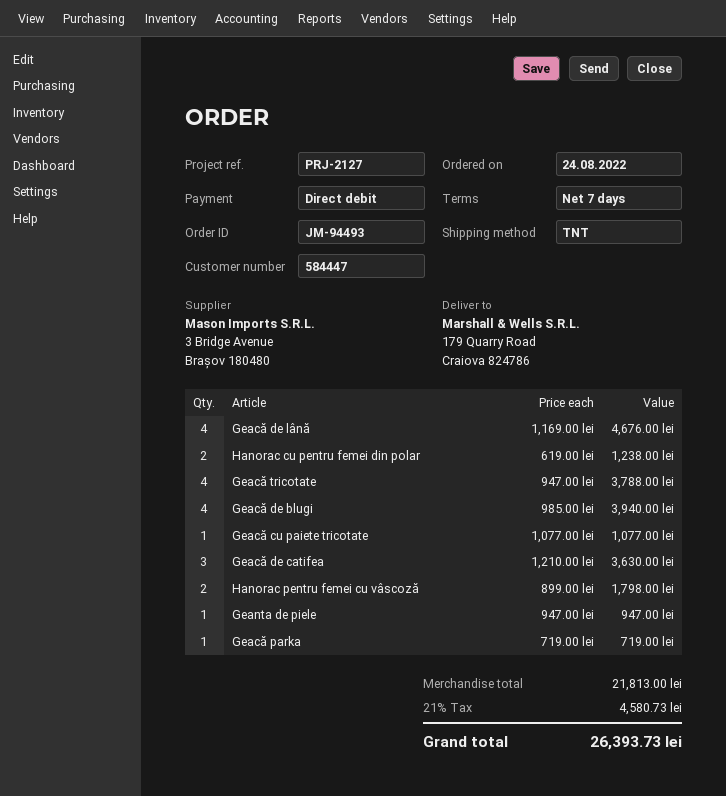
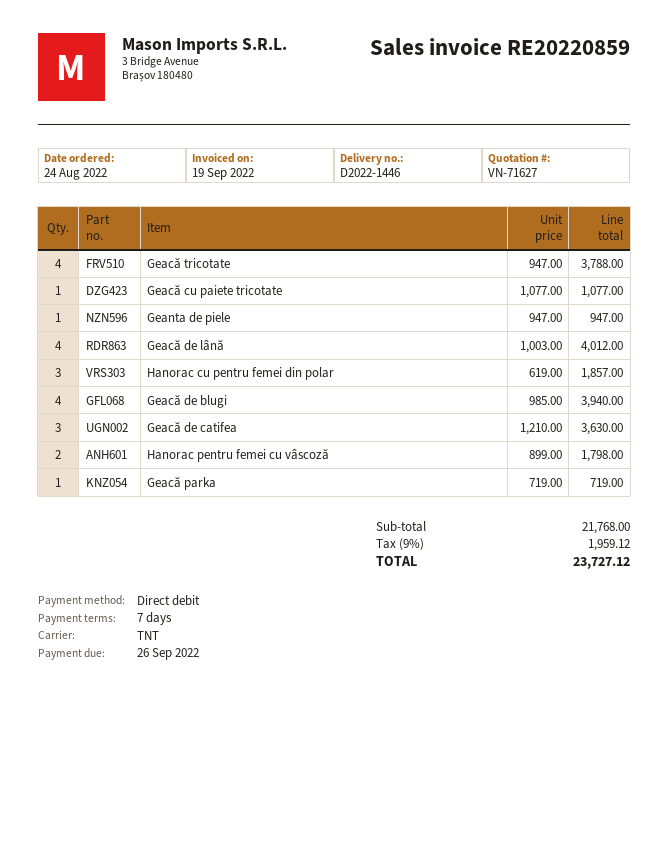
Geacă de lână: 4 x 1169.00 = 4676.00 -> 4 x 1003.00 = 4012.00
Hanorac cu pentru femei din polar: 2 x 619.00 = 1238.00 -> 3 x 619.00 = 1857.00
subtotal: 21813.00 -> 21768.00
tax: 21% = 4580.73 -> 9% = 1959.12
total: 26393.73 -> 23727.12

